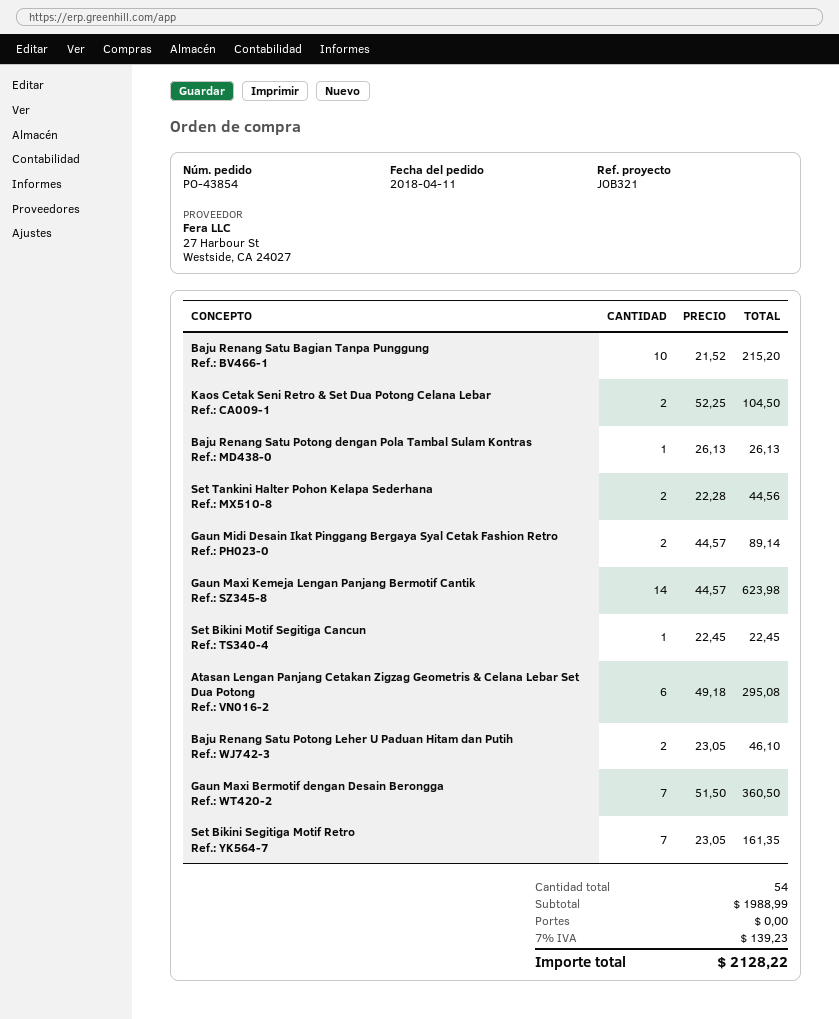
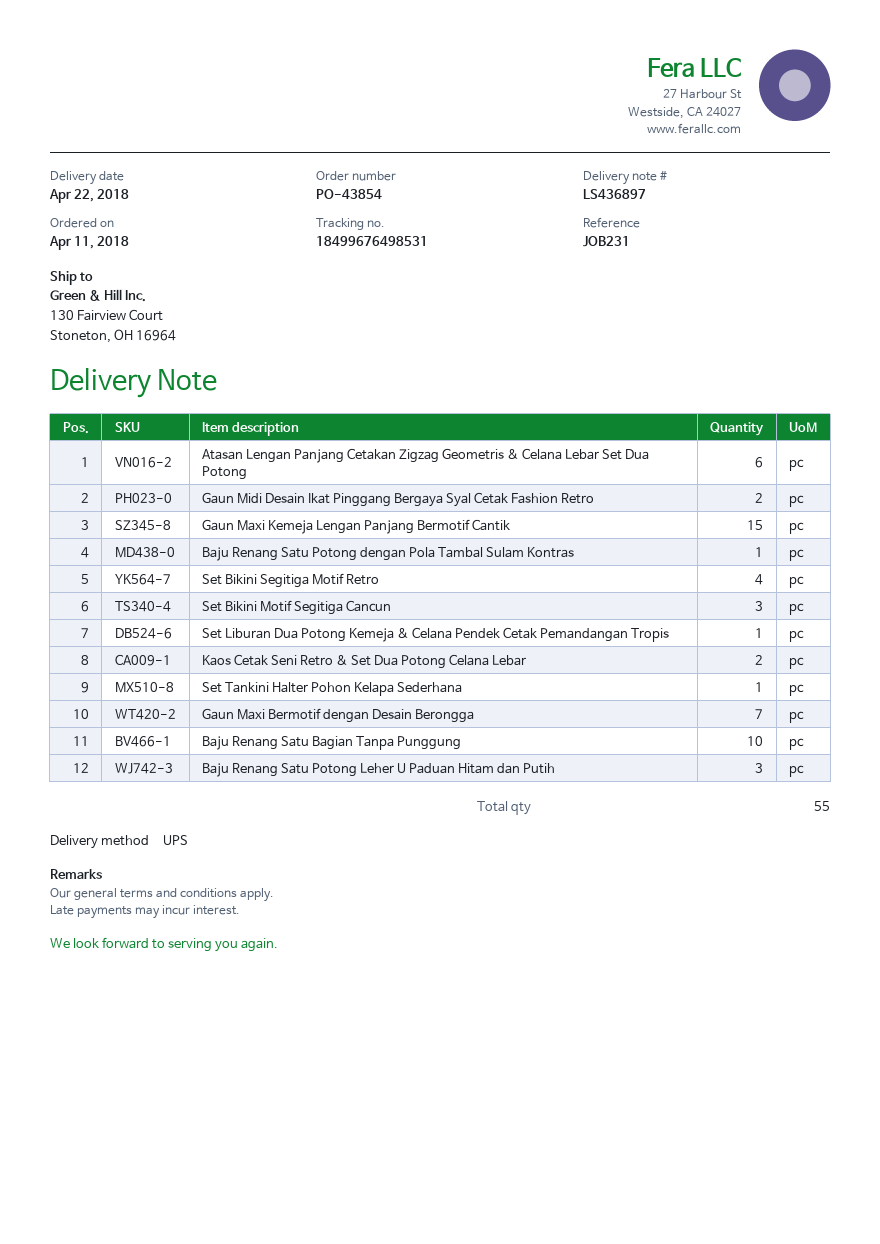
reference: JOB321 -> JOB231
Set Tankini Halter Pohon Kelapa Sederhana: 2 -> 1
Gaun Maxi Kemeja Lengan Panjang Bermotif Cantik: 14 -> 15
Set Bikini Motif Segitiga Cancun: 1 -> 3
Baju Renang Satu Potong Leher U Paduan Hitam dan Putih: 2 -> 3
Set Bikini Segitiga Motif Retro: 7 -> 4
Set Liburan Dua Potong Kemeja & Celana Pendek Cetak Pemandangan Tropis: none -> 1
total quantity: 54 -> 55

